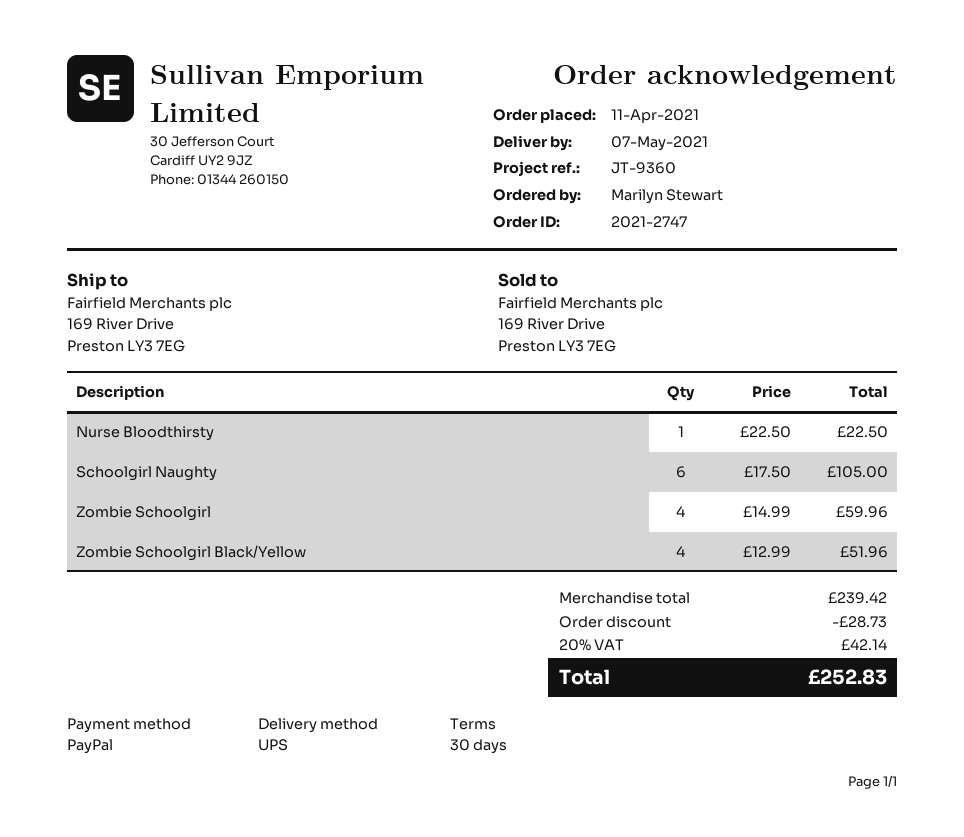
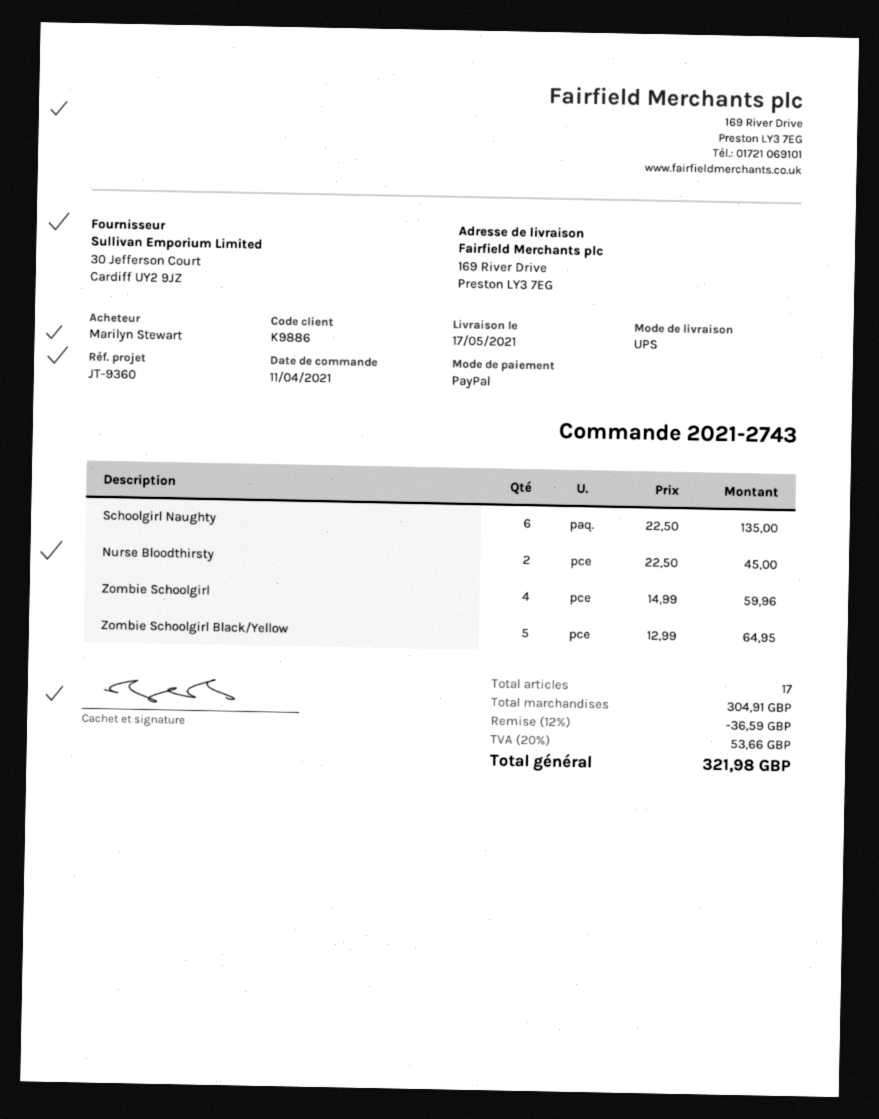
order number: 2021-2747 -> 2021-2743
delivery date: 2021-05-07 -> 2021-05-17
Nurse Bloodthirsty: 1 x 22.50 = 22.50 -> 2 x 22.50 = 45.00
Schoolgirl Naughty: 6 x 17.50 = 105.00 -> 6 x 22.50 = 135.00
Zombie Schoolgirl Black/Yellow: 4 x 12.99 = 51.96 -> 5 x 12.99 = 64.95
subtotal: 239.42 -> 304.91
discount: 28.73 -> 36.59
tax: 20% = 42.14 -> 20% = 53.66
total: 252.83 -> 321.98

